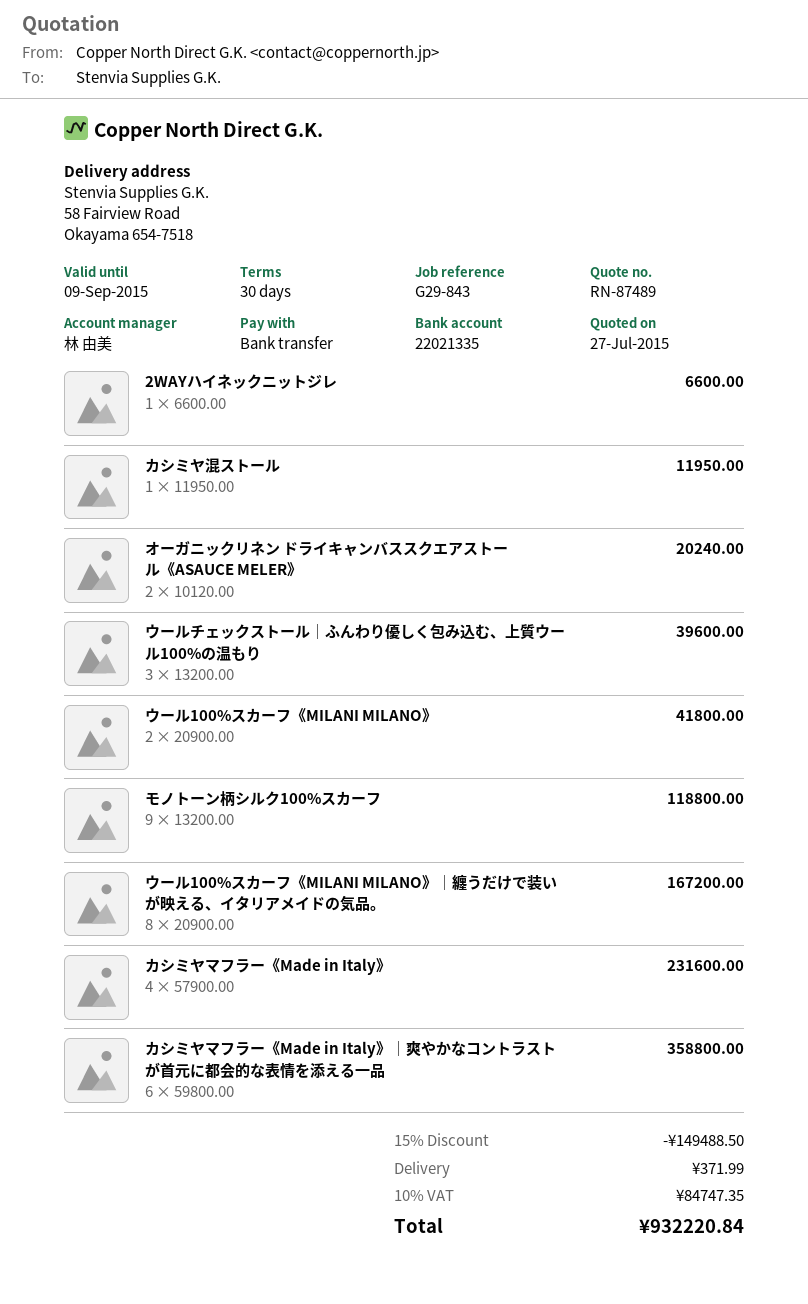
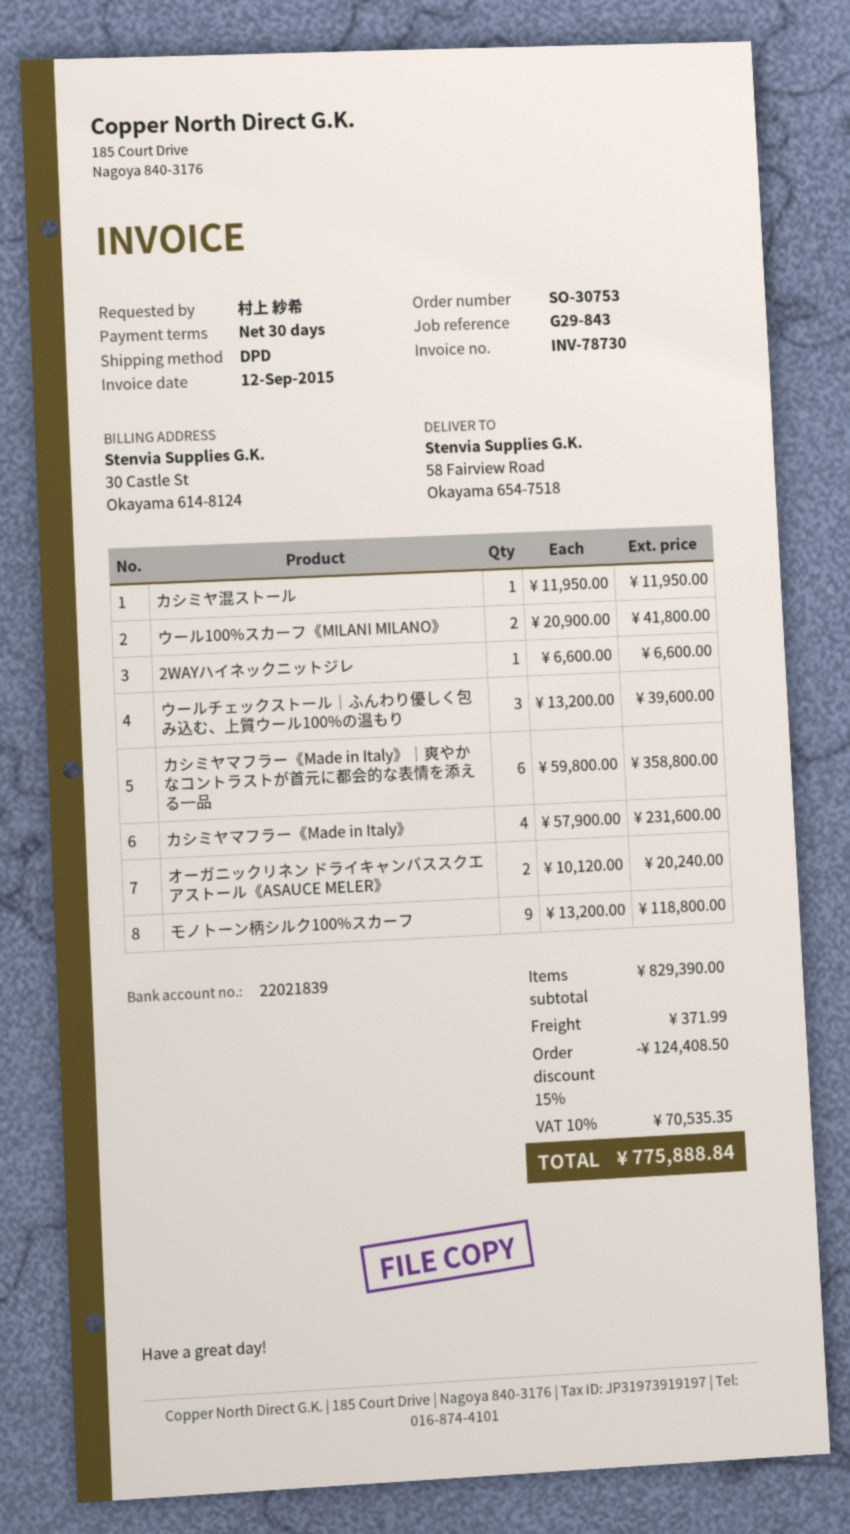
bank account: 22021335 -> 22021839
ウール100%スカーフ《MILANI MILANO》│纏うだけで装いが映える、イタリアメイドの気品。: 8 x 20900.00 = 167200.00 -> none
discount: 15% = 149488.50 -> 15% = 124408.50
tax: 10% = 84747.35 -> 10% = 70535.35
total: 932220.84 -> 775888.84

